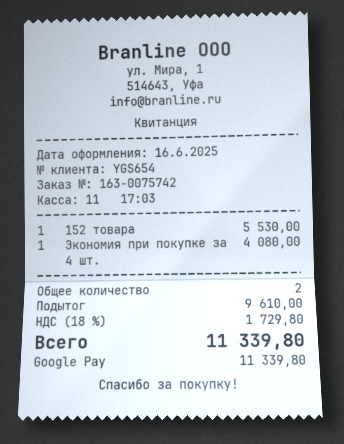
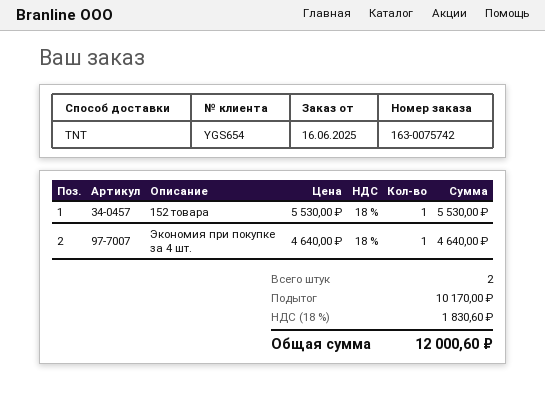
Экономия при покупке за 4 шт.: 1 for 4080.00 -> 1 for 4640.00
subtotal: 9610.00 -> 10170.00
tax: 18% = 1729.80 -> 18% = 1830.60
total: 11339.80 -> 12000.60

